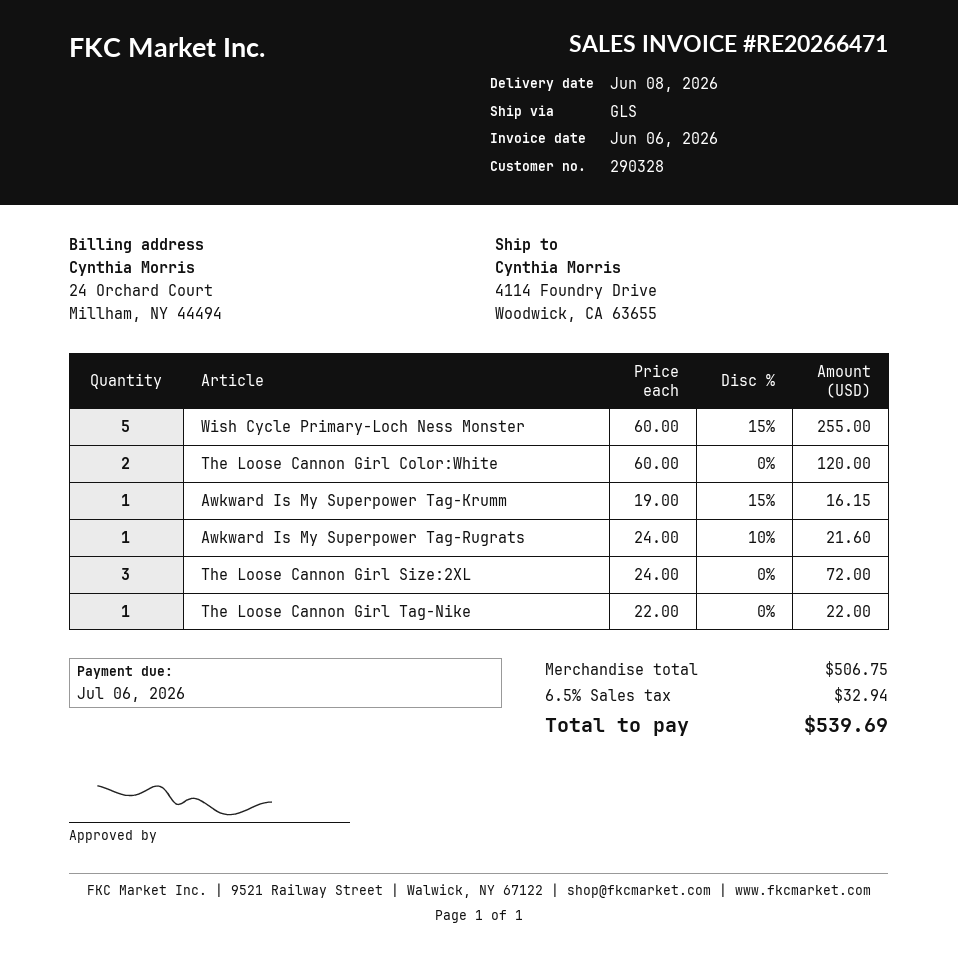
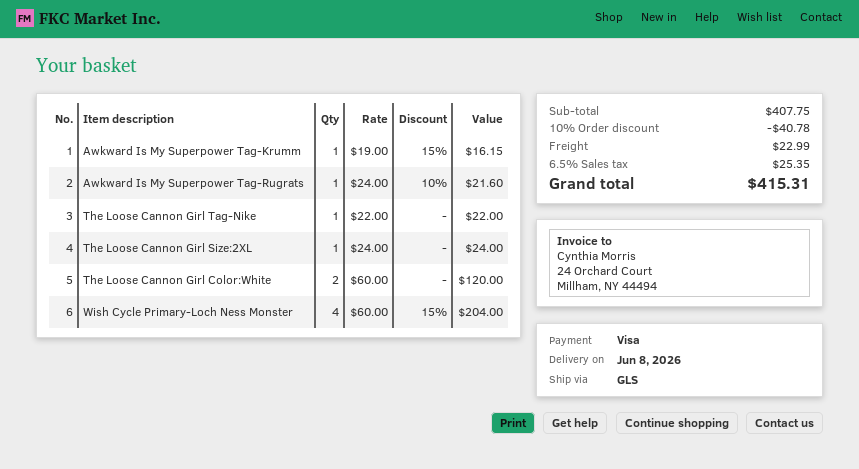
Wish Cycle Primary-Loch Ness Monster: 5 x 60.00 - 15% = 255.00 -> 4 x 60.00 - 15% = 204.00
The Loose Cannon Girl Size:2XL: 3 x 24.00 = 72.00 -> 1 x 24.00 = 24.00
subtotal: 506.75 -> 407.75
discount: none -> 10% = 40.78
shipping: none -> 22.99
tax: 6.5% = 32.94 -> 6.5% = 25.35
total: 539.69 -> 415.31

